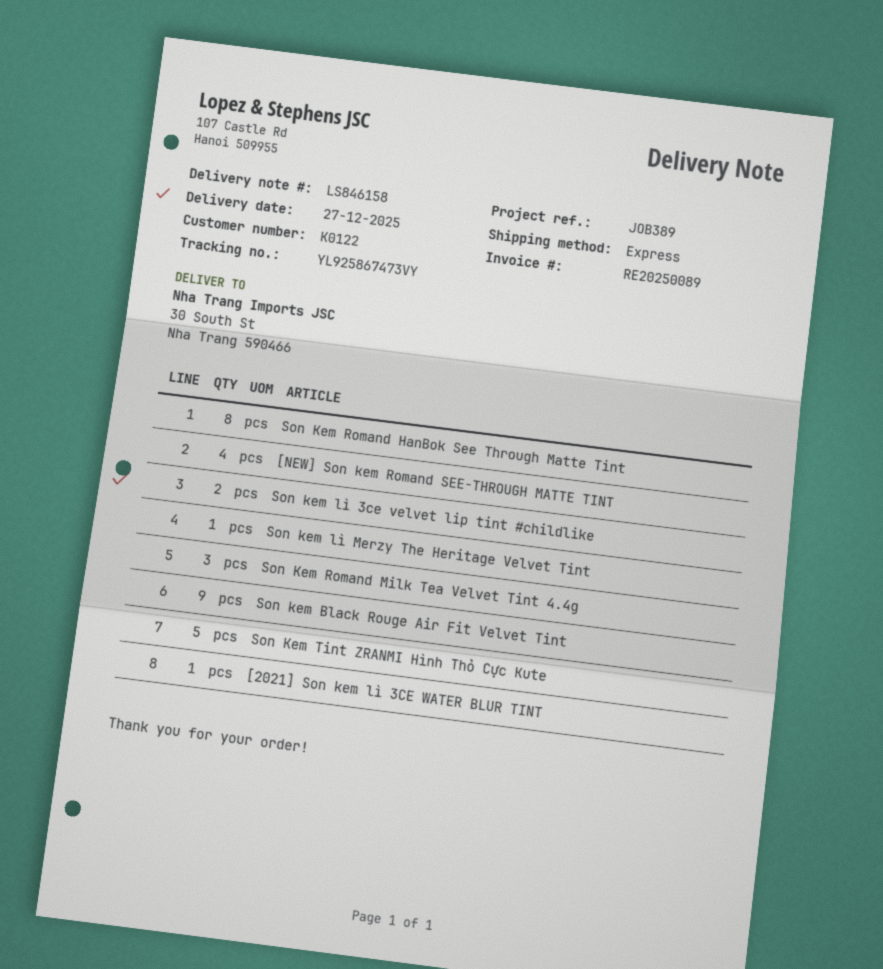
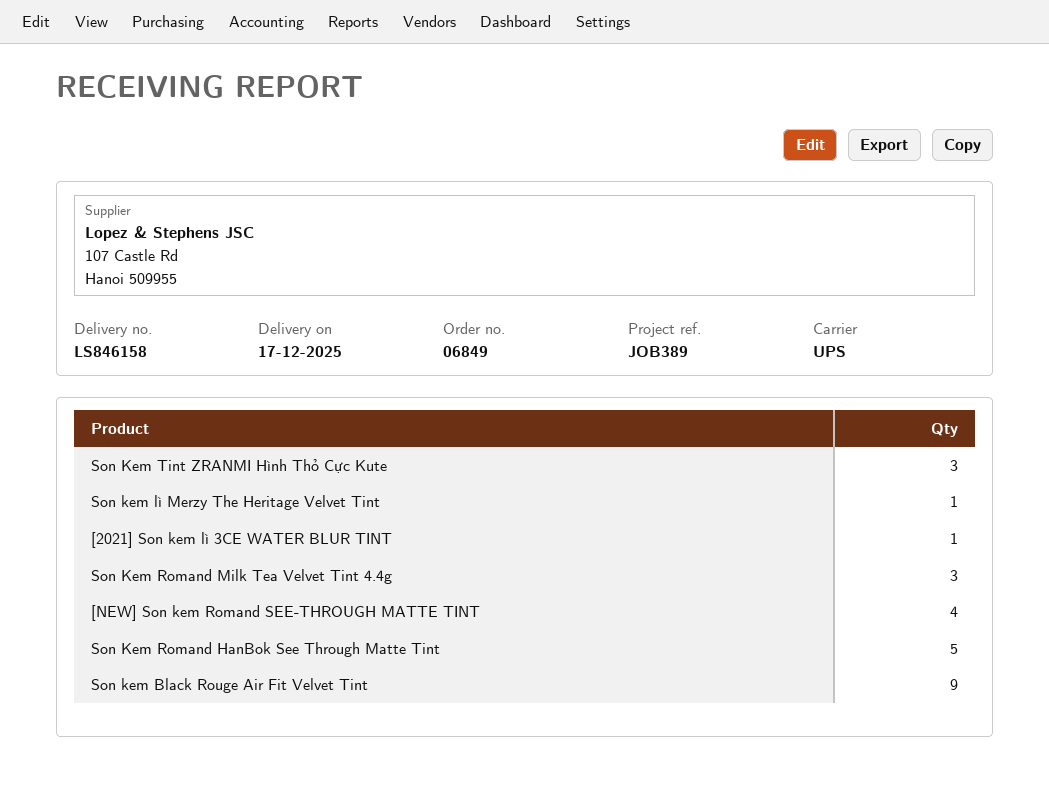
delivery date: 2025-12-27 -> 2025-12-17
shipping method: express -> UPS
Son Kem Romand HanBok See Through Matte Tint: 8 -> 5
Son kem lì 3ce velvet lip tint #childlike: 2 -> none
Son Kem Tint ZRANMI Hình Thỏ Cực Kute: 5 -> 3

